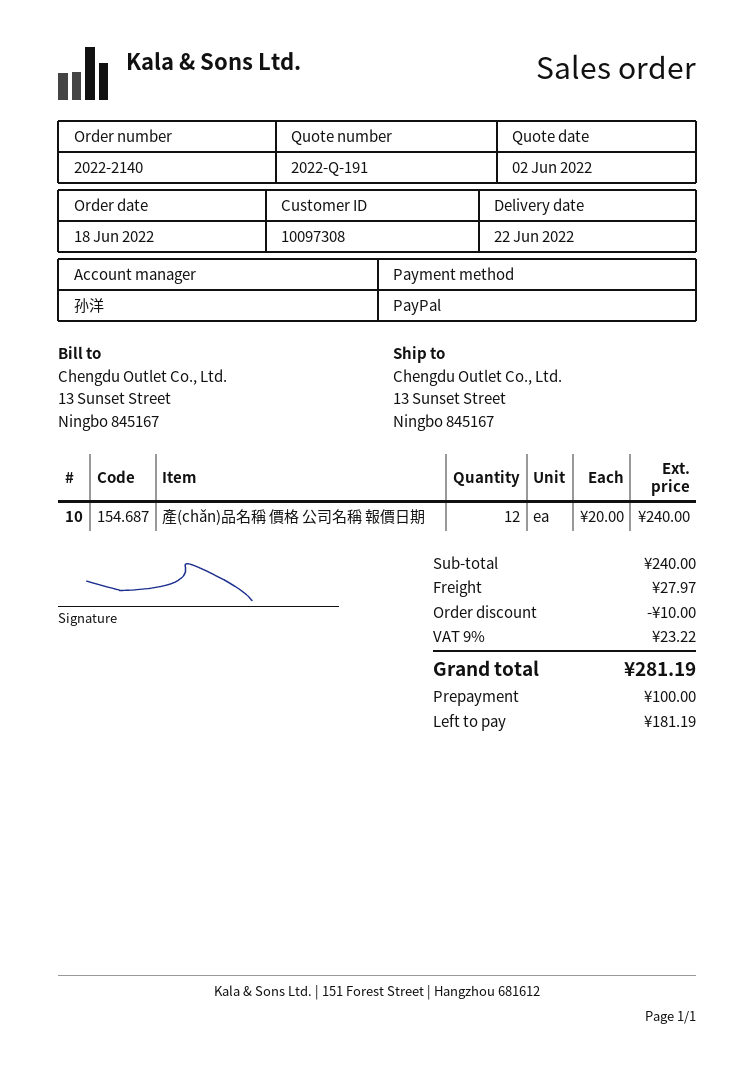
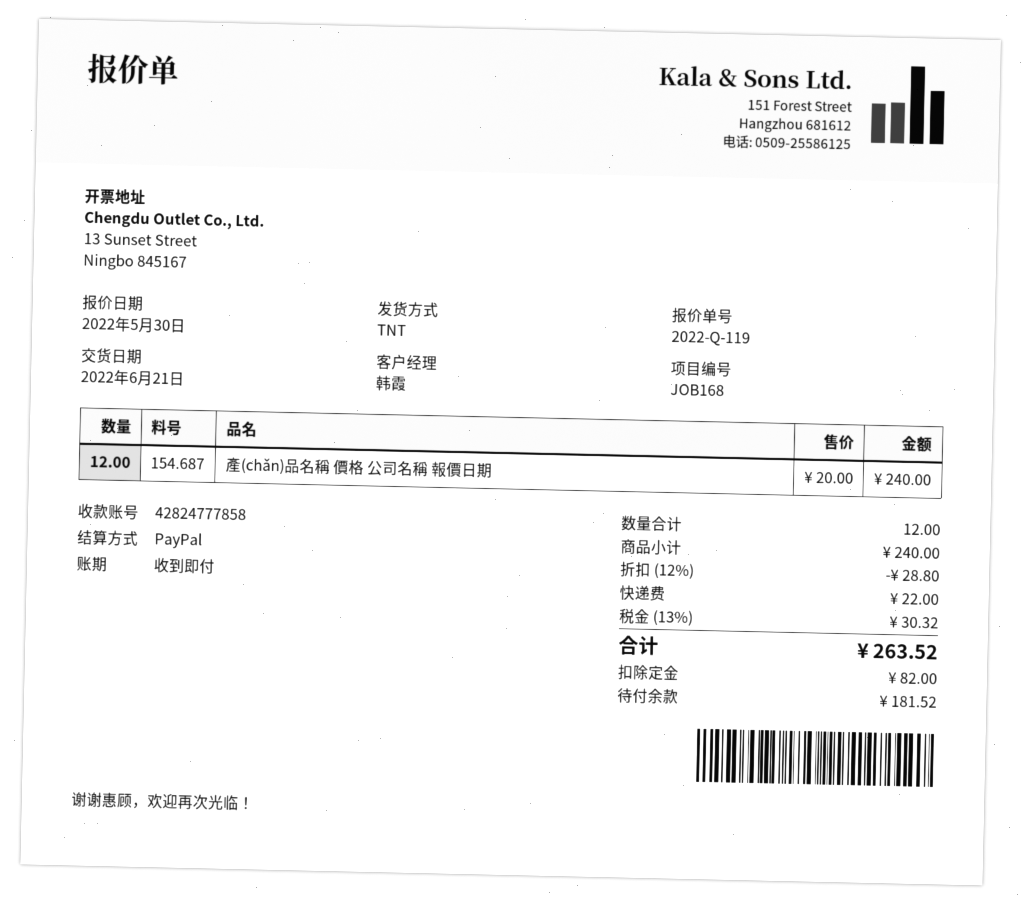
quote number: 2022-Q-191 -> 2022-Q-119
quote date: 2022-06-02 -> 2022-05-30
delivery date: 2022-06-22 -> 2022-06-21
sales rep: 孙洋 -> 韩霞
discount: 10.00 -> 28.80
shipping: 27.97 -> 22.00
tax: 9% = 23.22 -> 13% = 30.32
total: 281.19 -> 263.52
deposit: 100.00 -> 82.00
balance: 181.19 -> 181.52

